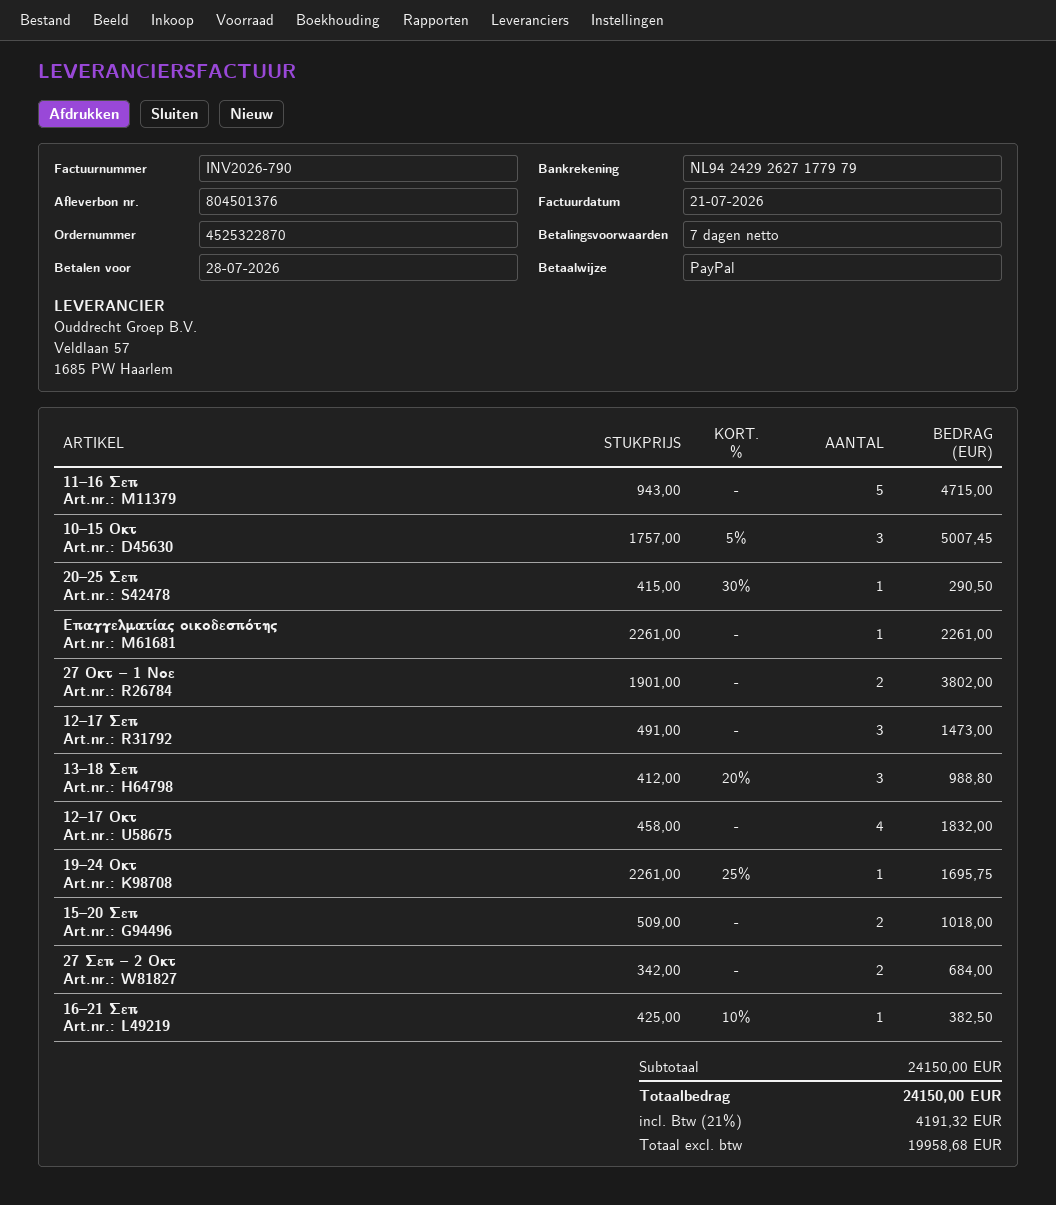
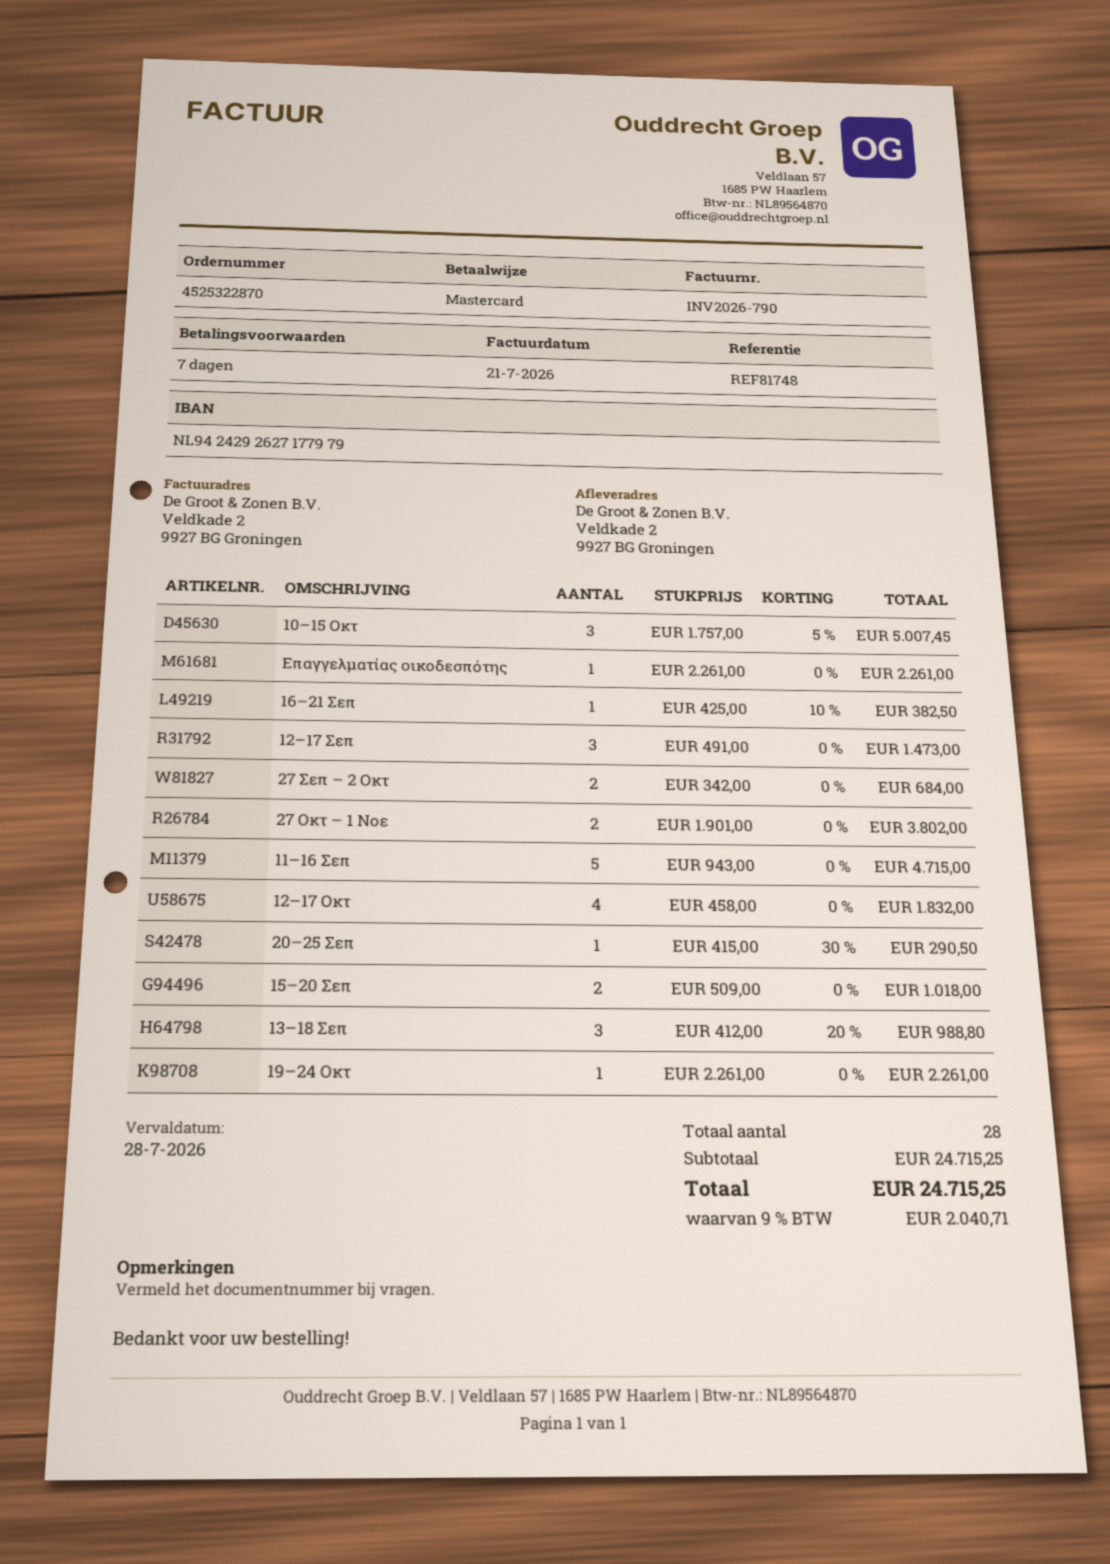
payment method: PayPal -> Mastercard
19–24 Οκτ: 1 x 2261.00 - 25% = 1695.75 -> 1 x 2261.00 = 2261.00
subtotal: 24150.00 -> 24715.25
tax: 21% = 4191.32 -> 9% = 2040.71
total: 24150.00 -> 24715.25

